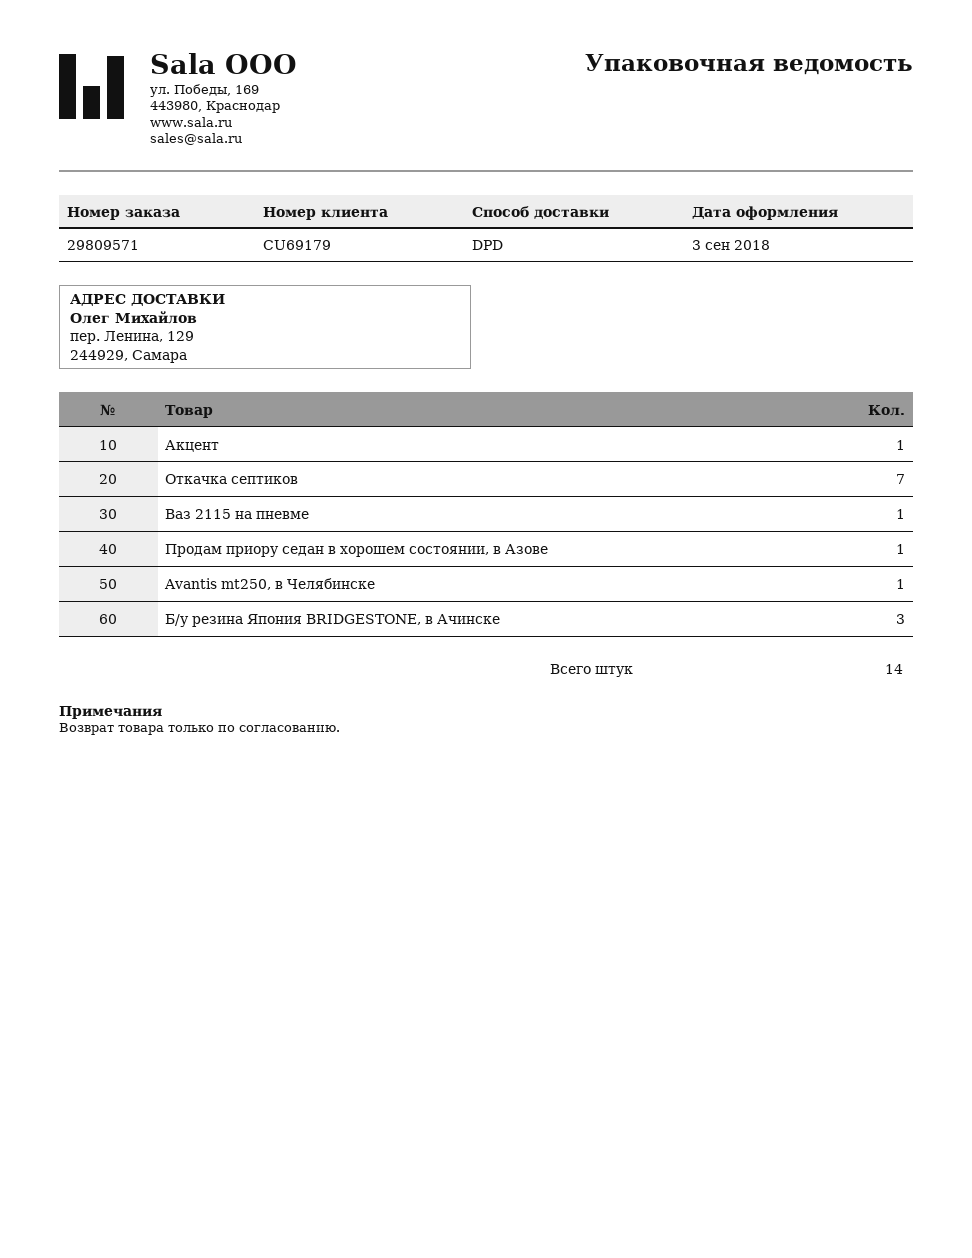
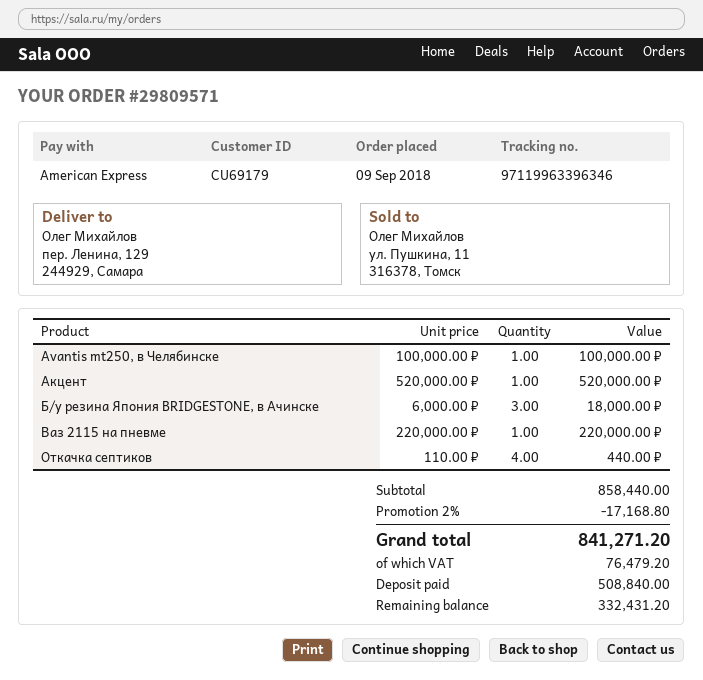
order date: 2018-09-03 -> 2018-09-09
Откачка септиков: 7 -> 4
Продам приору седан в хорошем состоянии, в Азове: 1 -> none

